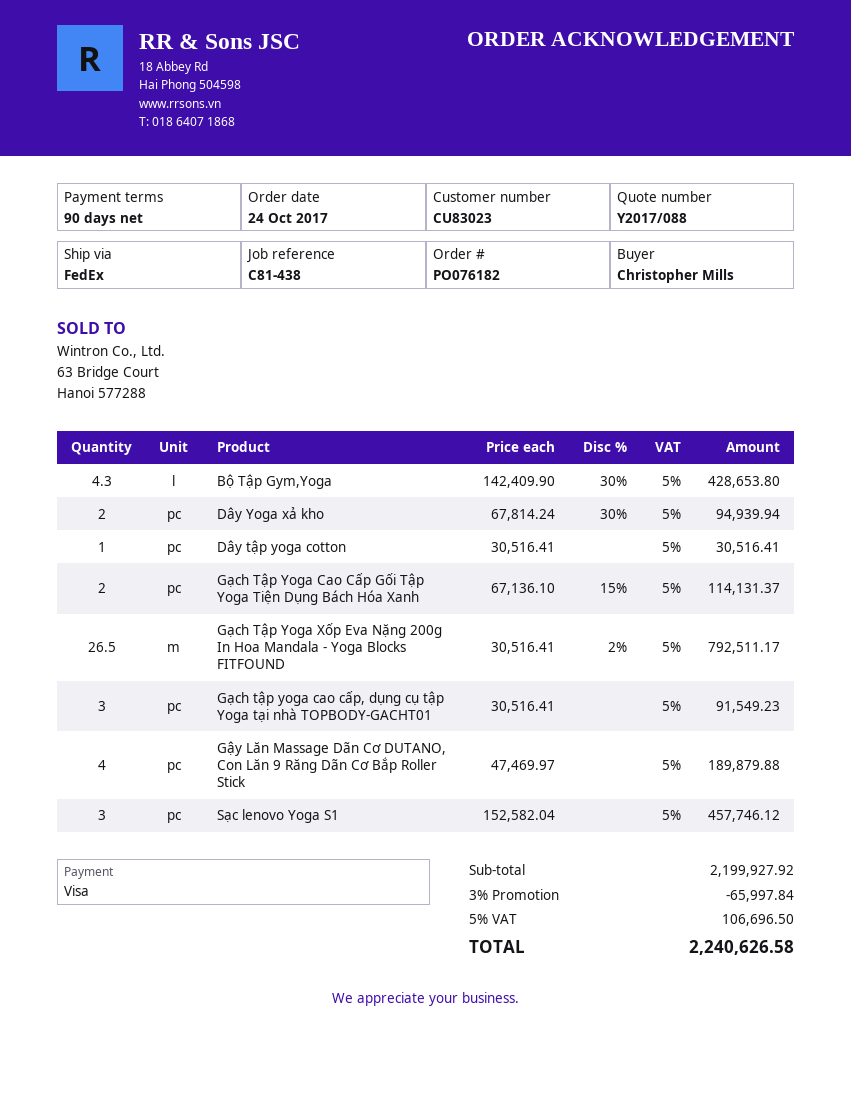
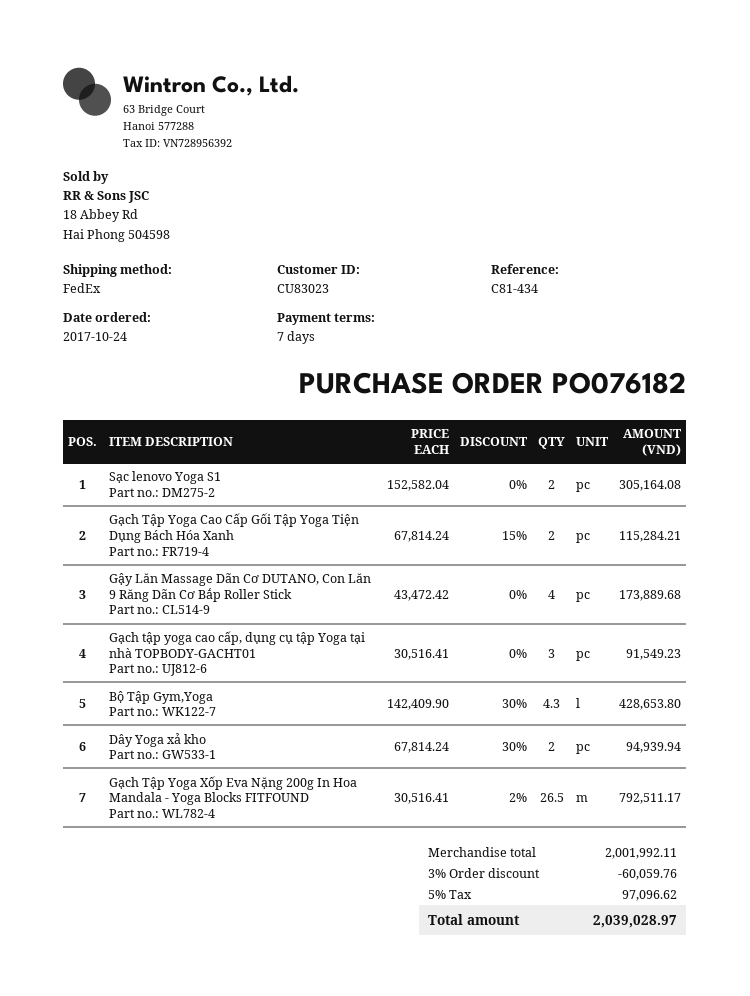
payment terms: 90 days -> 7 days
reference: C81-438 -> C81-434
Dây tập yoga cotton: 1 x 30516.41 = 30516.41 -> none
Gạch Tập Yoga Cao Cấp Gối Tập Yoga Tiện Dụng Bách Hóa Xanh: 2 x 67136.10 - 15% = 114131.37 -> 2 x 67814.24 - 15% = 115284.21
Gậy Lăn Massage Dãn Cơ DUTANO, Con Lăn 9 Răng Dãn Cơ Bắp Roller Stick: 4 x 47469.97 = 189879.88 -> 4 x 43472.42 = 173889.68
Sạc lenovo Yoga S1: 3 x 152582.04 = 457746.12 -> 2 x 152582.04 = 305164.08
subtotal: 2199927.92 -> 2001992.11
discount: 3% = 65997.84 -> 3% = 60059.76
tax: 5% = 106696.50 -> 5% = 97096.62
total: 2240626.58 -> 2039028.97

